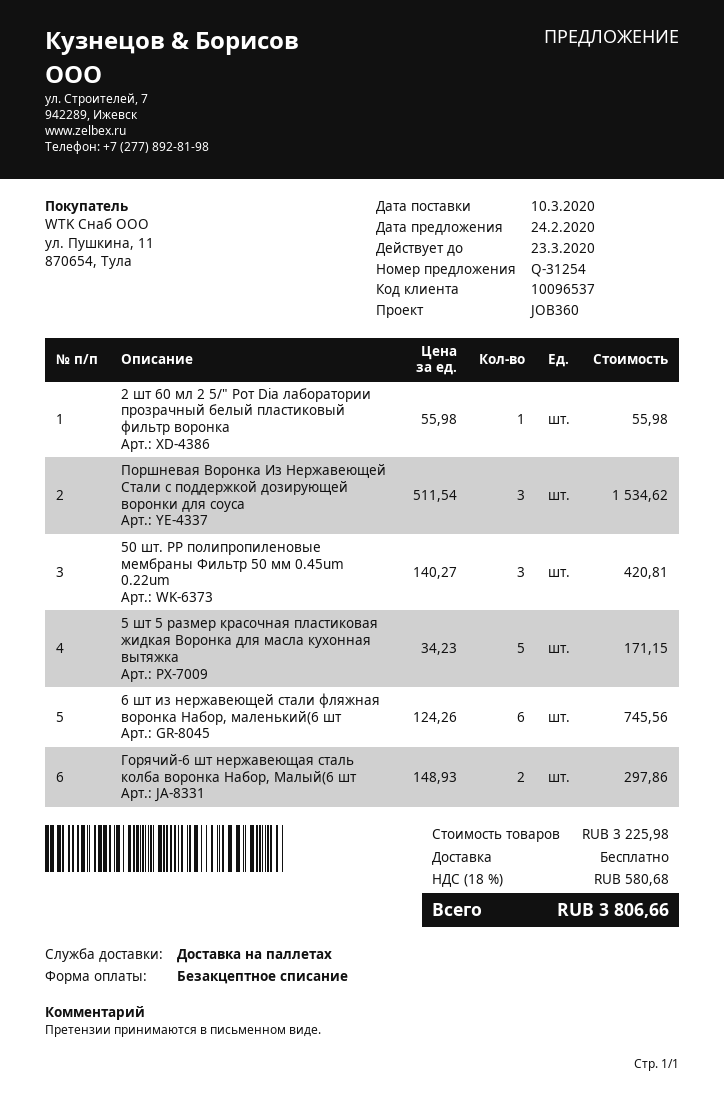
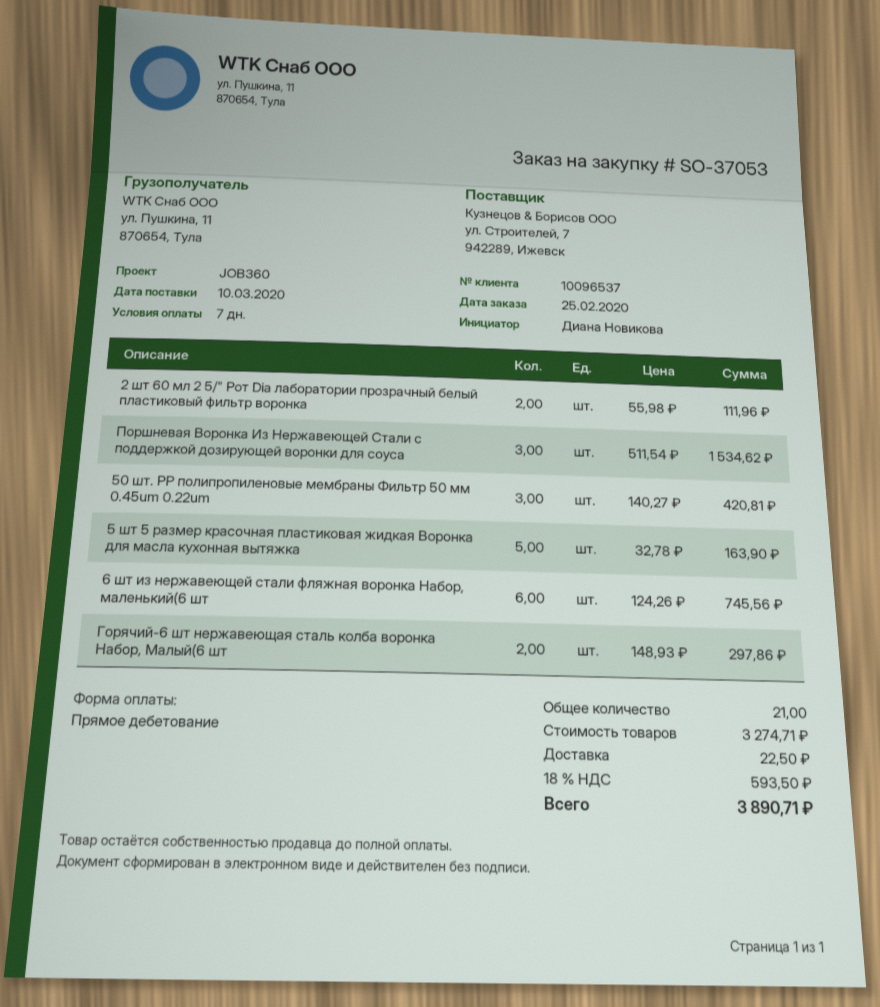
2 шт 60 мл 2 5/" Рот Dia лаборатории прозрачный белый пластиковый фильтр воронка: 1 x 55.98 = 55.98 -> 2 x 55.98 = 111.96
5 шт 5 размер красочная пластиковая жидкая Воронка для масла кухонная вытяжка: 5 x 34.23 = 171.15 -> 5 x 32.78 = 163.90
subtotal: 3225.98 -> 3274.71
shipping: 0.00 -> 22.50
tax: 18% = 580.68 -> 18% = 593.50
total: 3806.66 -> 3890.71

